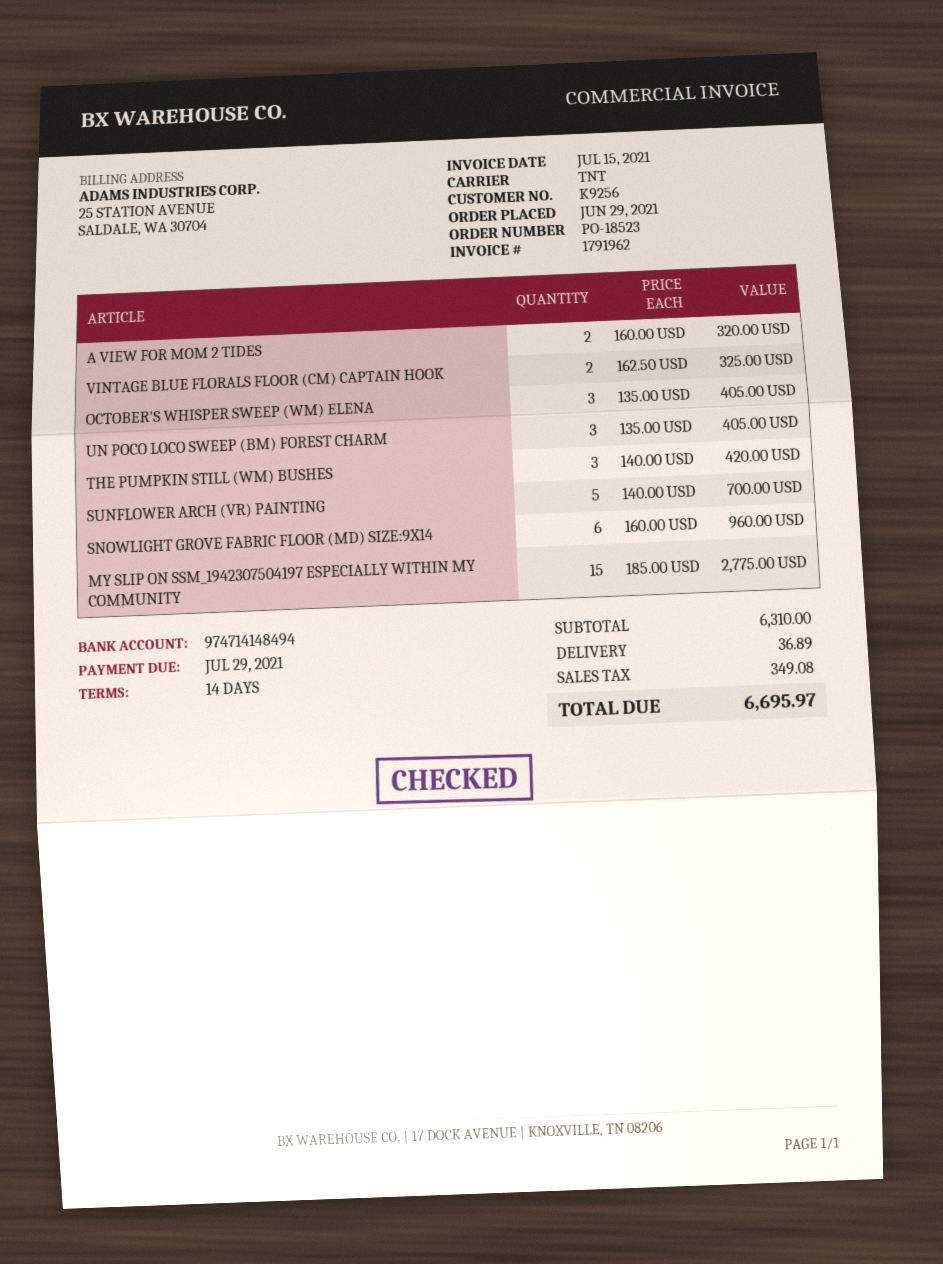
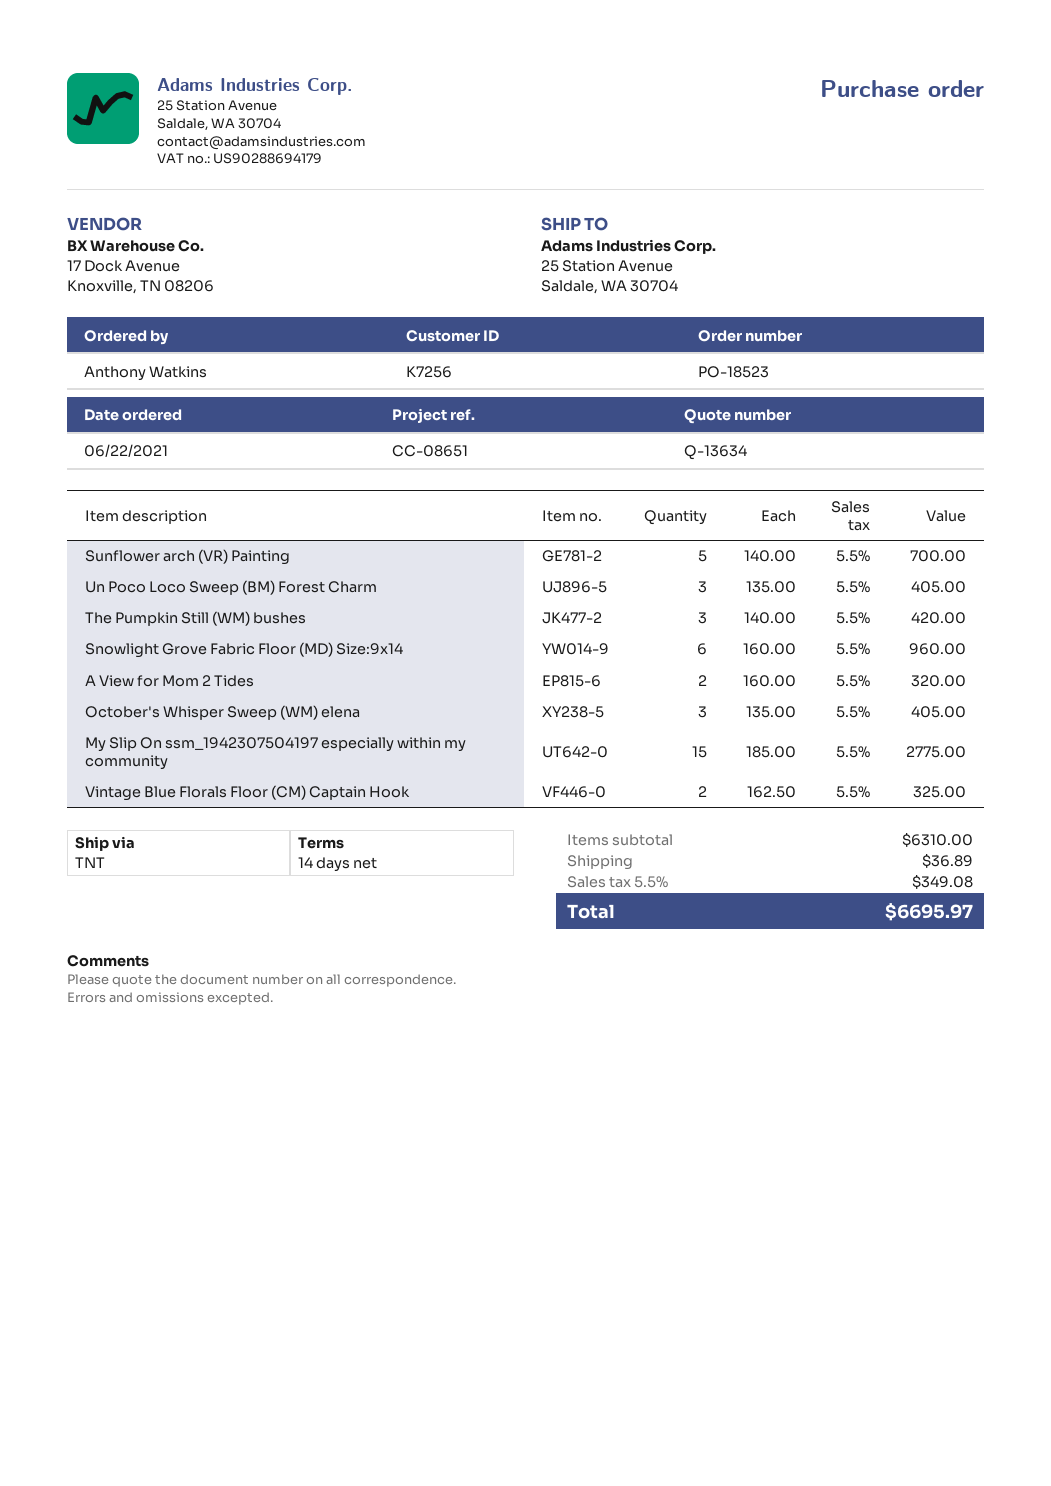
order date: 2021-06-29 -> 2021-06-22
customer number: K9256 -> K7256

